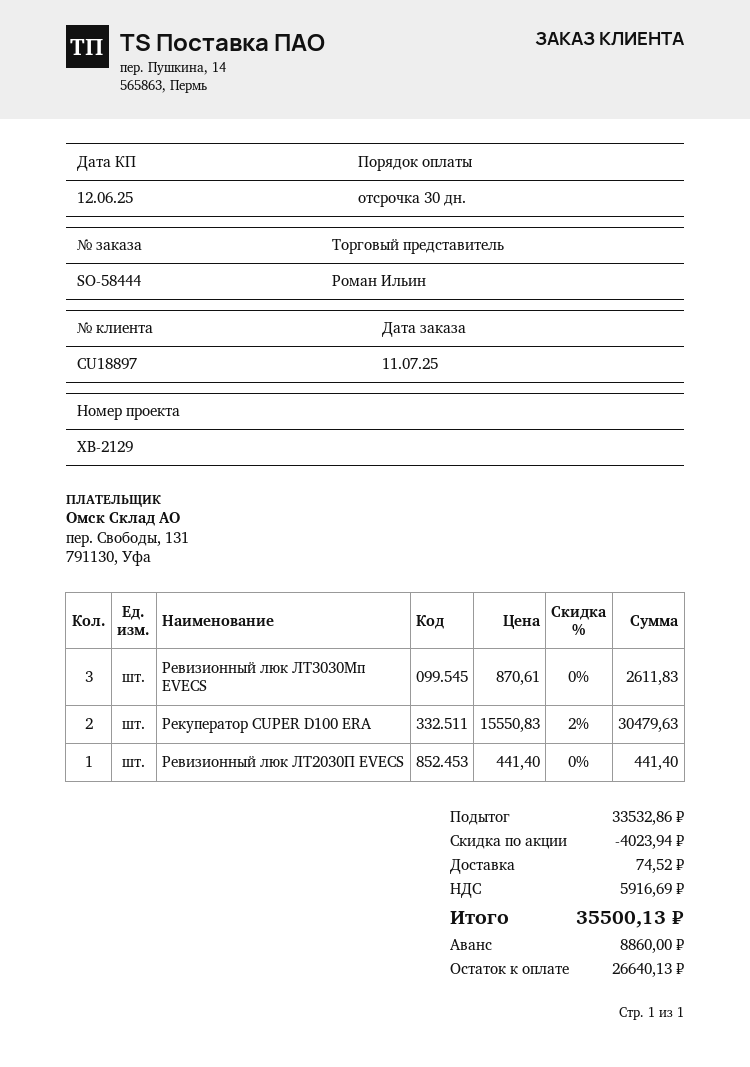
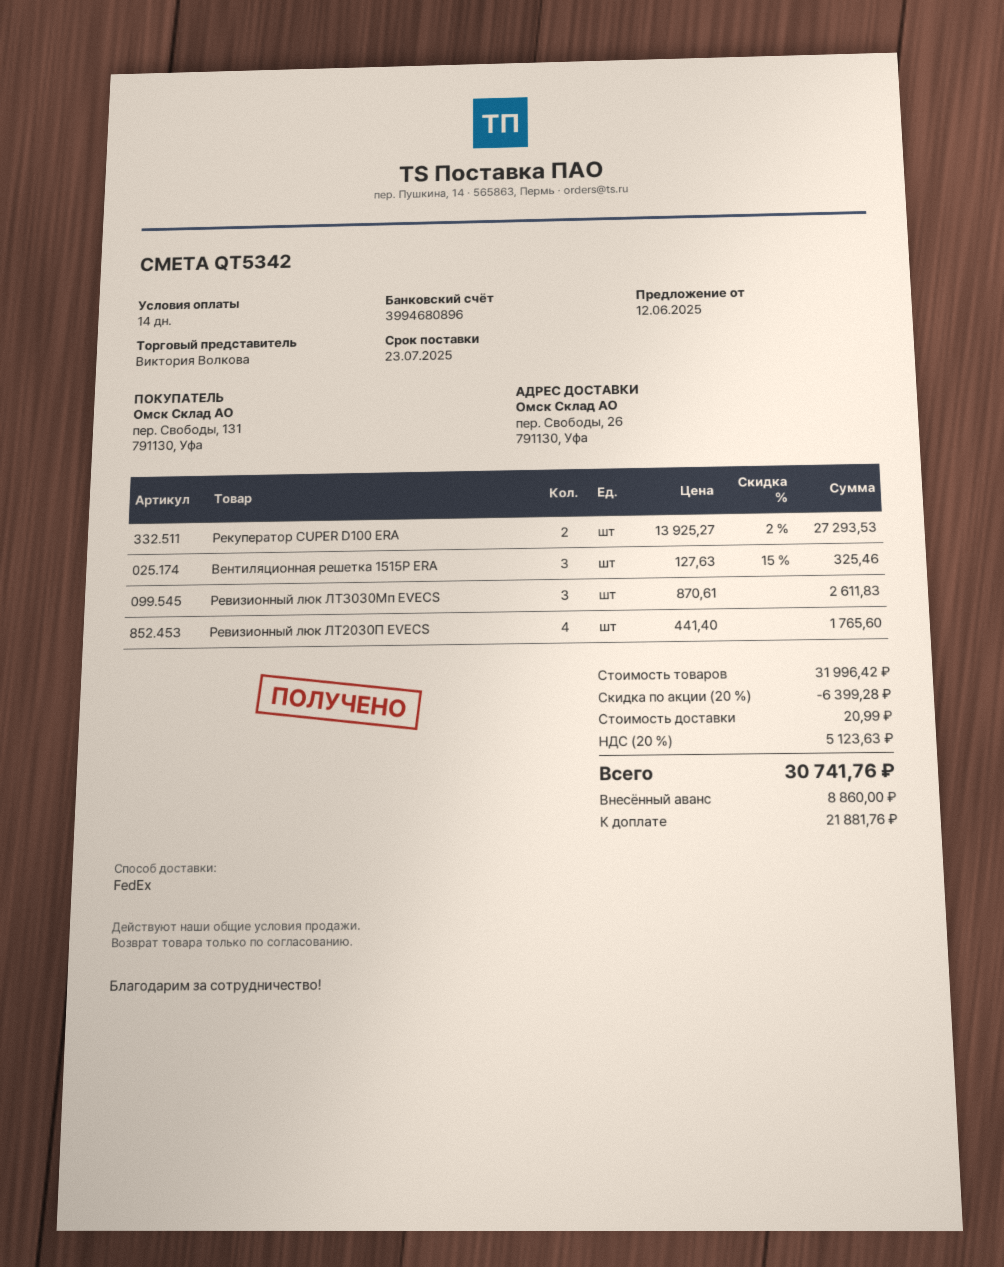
payment terms: 30 days -> 14 days
sales rep: Роман Ильин -> Виктория Волкова
Рекуператор CUPER D100 ERA: 2 x 15550.83 - 2% = 30479.63 -> 2 x 13925.27 - 2% = 27293.53
Ревизионный люк ЛТ2030П EVECS: 1 x 441.40 = 441.40 -> 4 x 441.40 = 1765.60
Вентиляционная решетка 1515Р ERA: none -> 3 x 127.63 - 15% = 325.46
subtotal: 33532.86 -> 31996.42
discount: 4023.94 -> 6399.28
shipping: 74.52 -> 20.99
tax: 5916.69 -> 5123.63
total: 35500.13 -> 30741.76
balance: 26640.13 -> 21881.76

